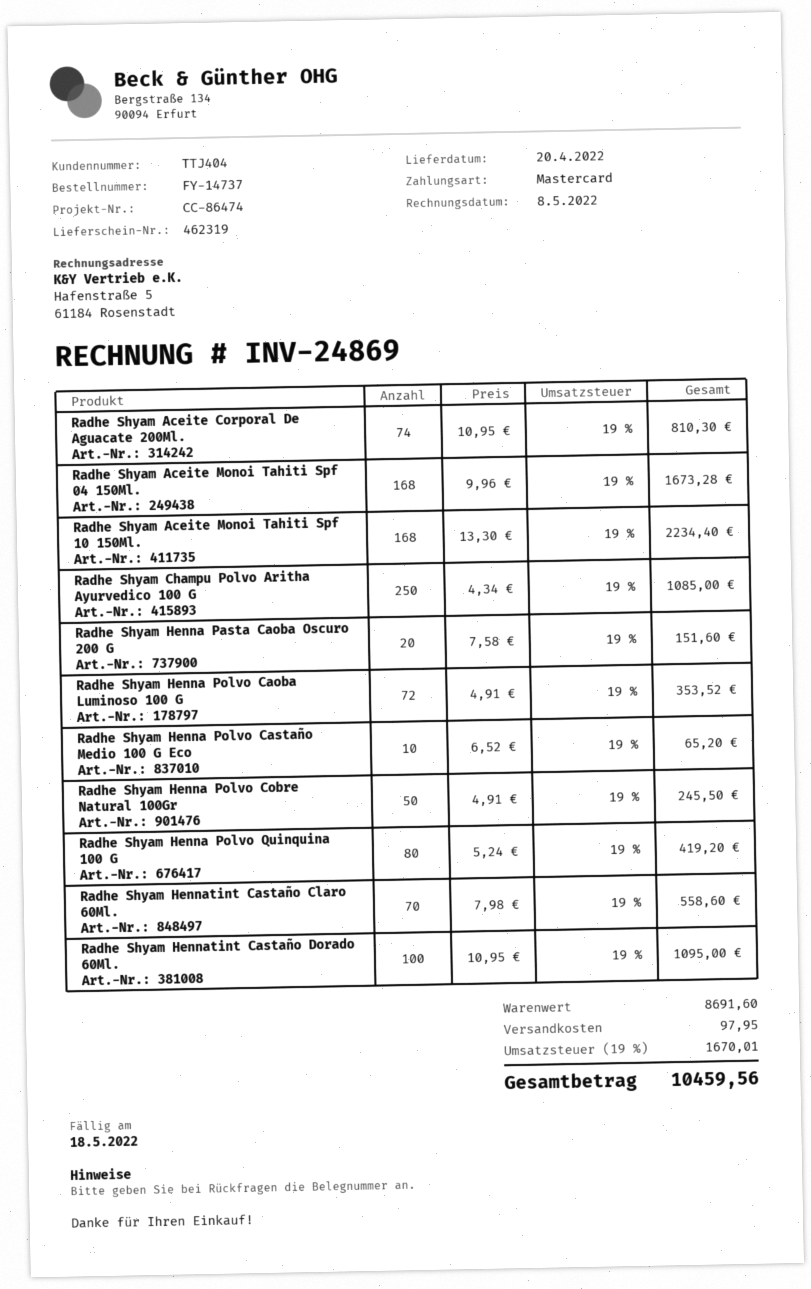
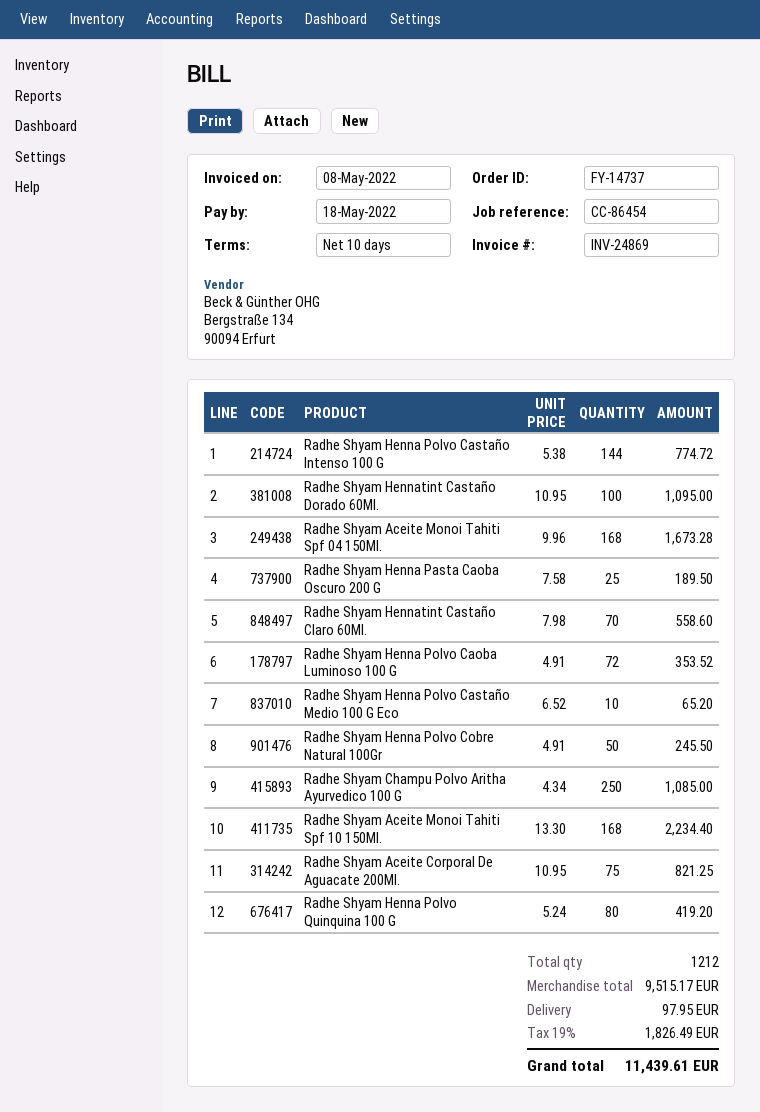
reference: CC-86474 -> CC-86454
Radhe Shyam Aceite Corporal De Aguacate 200Ml.: 74 x 10.95 = 810.30 -> 75 x 10.95 = 821.25
Radhe Shyam Henna Pasta Caoba Oscuro 200 G: 20 x 7.58 = 151.60 -> 25 x 7.58 = 189.50
Radhe Shyam Henna Polvo Castaño Intenso 100 G: none -> 144 x 5.38 = 774.72
subtotal: 8691.60 -> 9515.17
tax: 19% = 1670.01 -> 19% = 1826.49
total: 10459.56 -> 11439.61

